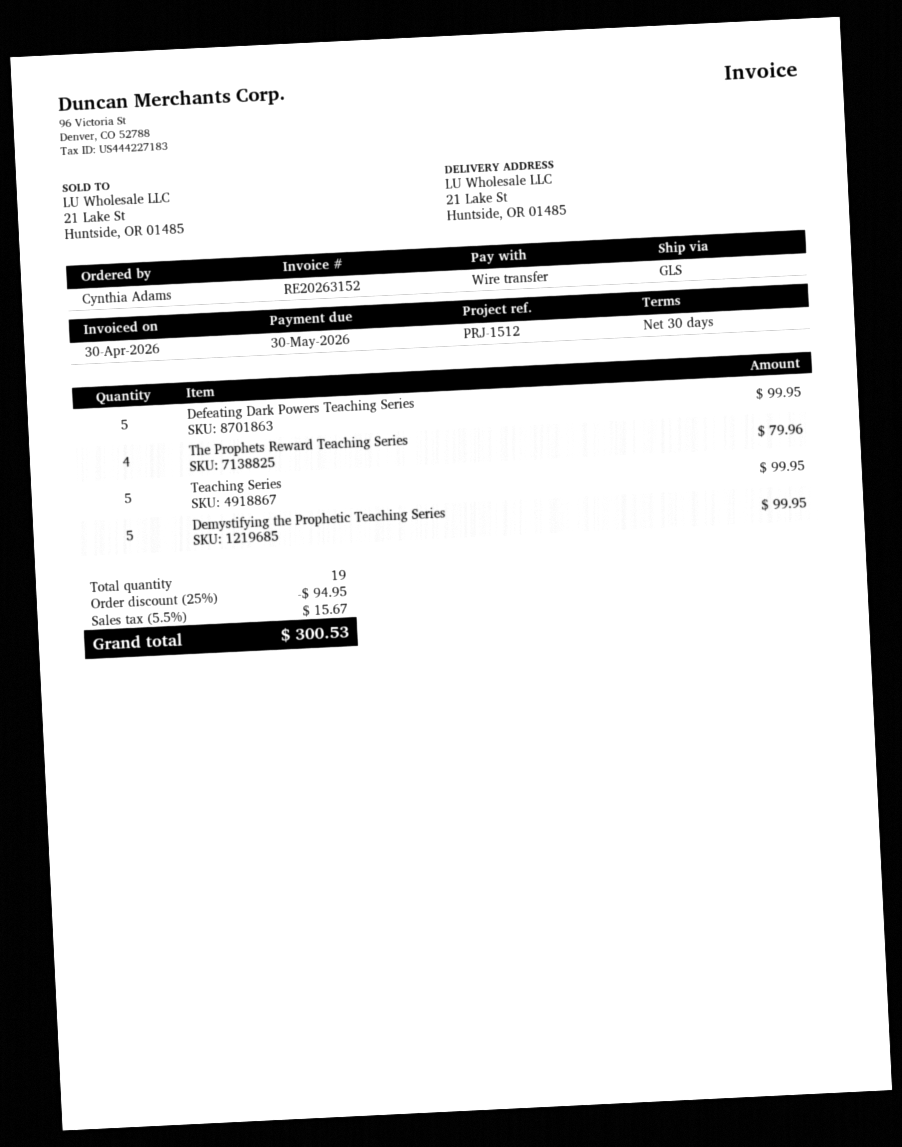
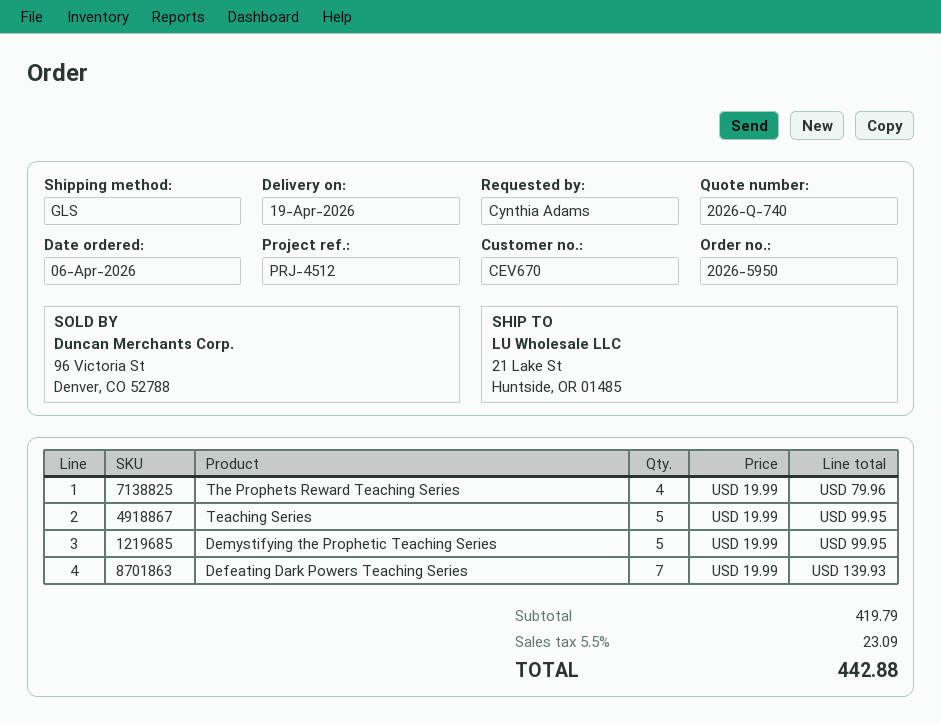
reference: PRJ-1512 -> PRJ-4512
Defeating Dark Powers Teaching Series: 5 for 99.95 -> 7 for 139.93
discount: 25% = 94.95 -> none
tax: 5.5% = 15.67 -> 5.5% = 23.09
total: 300.53 -> 442.88

